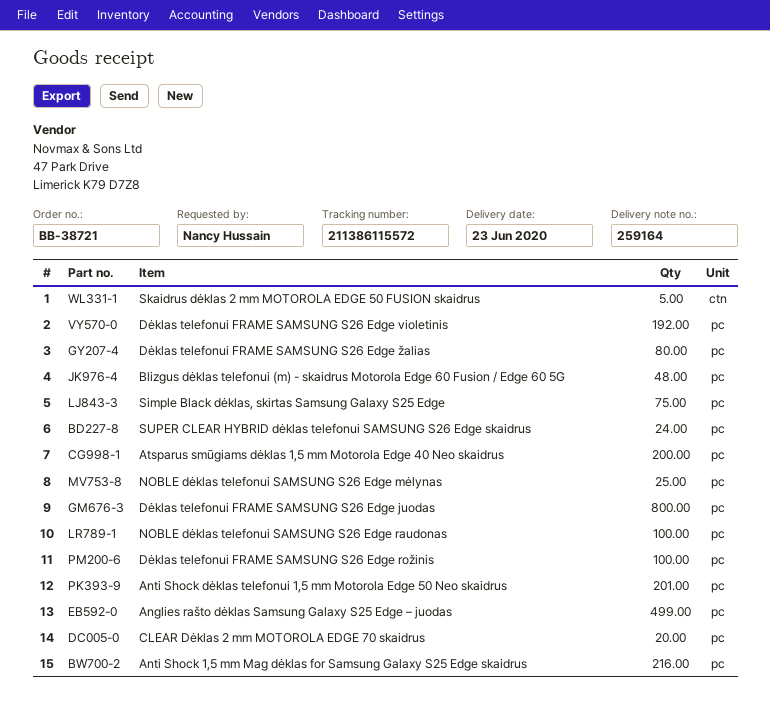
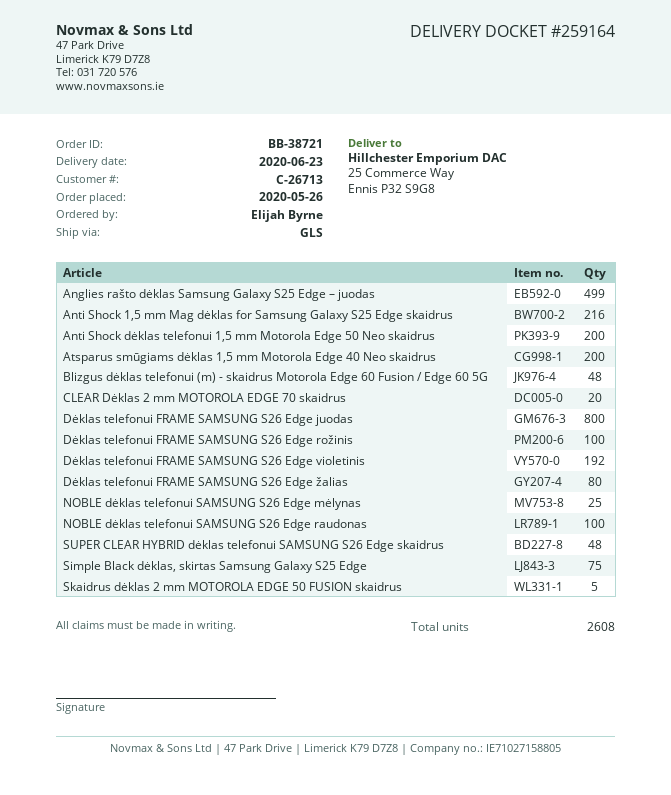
ordered by: Nancy Hussain -> Elijah Byrne
SUPER CLEAR HYBRID dėklas telefonui SAMSUNG S26 Edge skaidrus: 24 -> 48
Anti Shock dėklas telefonui 1,5 mm Motorola Edge 50 Neo skaidrus: 201 -> 200

